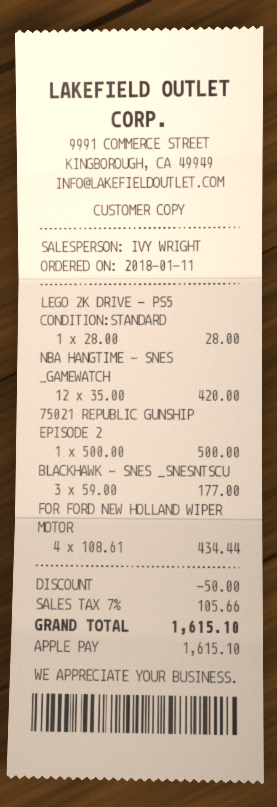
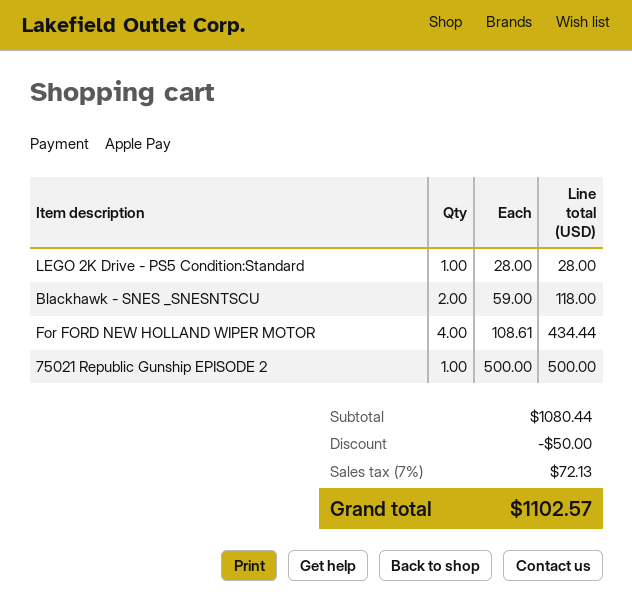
NBA HANGTIME - SNES _GAMEWATCH: 12 x 35.00 = 420.00 -> none
BLACKHAWK - SNES _SNESNTSCU: 3 x 59.00 = 177.00 -> 2 x 59.00 = 118.00
tax: 7% = 105.66 -> 7% = 72.13
total: 1615.10 -> 1102.57

